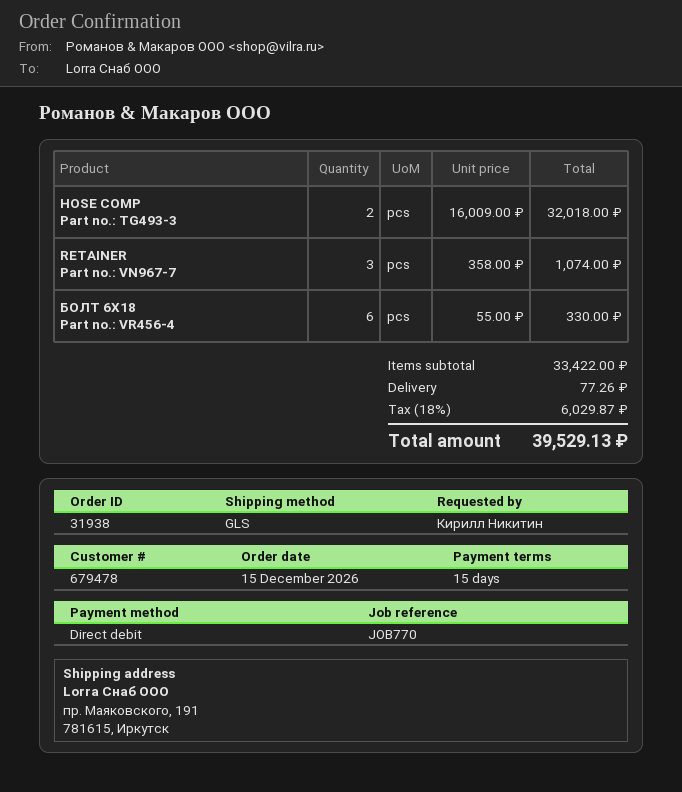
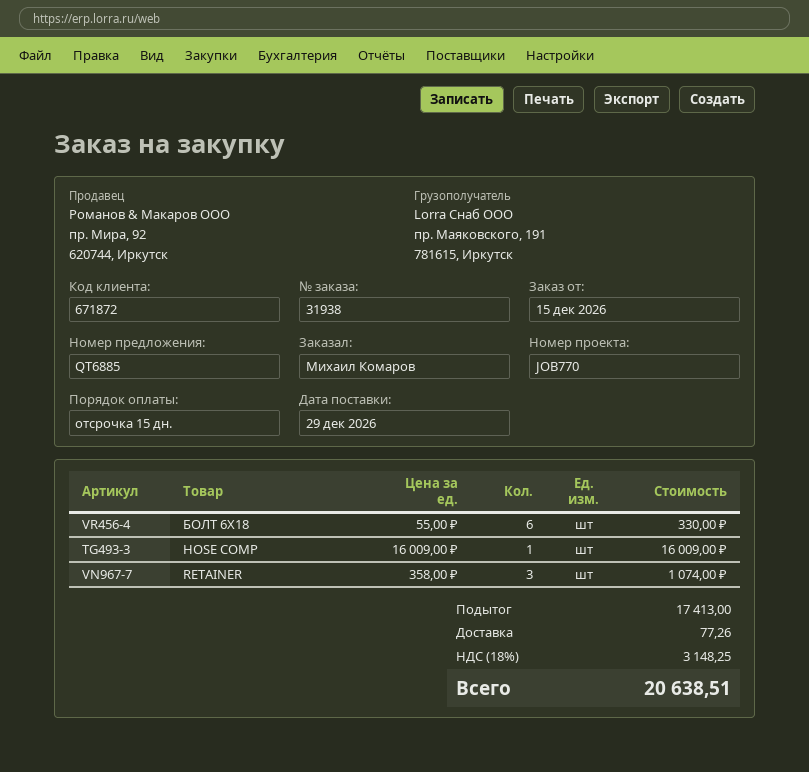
customer number: 679478 -> 671872
ordered by: Кирилл Никитин -> Михаил Комаров
HOSE COMP: 2 x 16009.00 = 32018.00 -> 1 x 16009.00 = 16009.00
subtotal: 33422.00 -> 17413.00
tax: 18% = 6029.87 -> 18% = 3148.25
total: 39529.13 -> 20638.51

